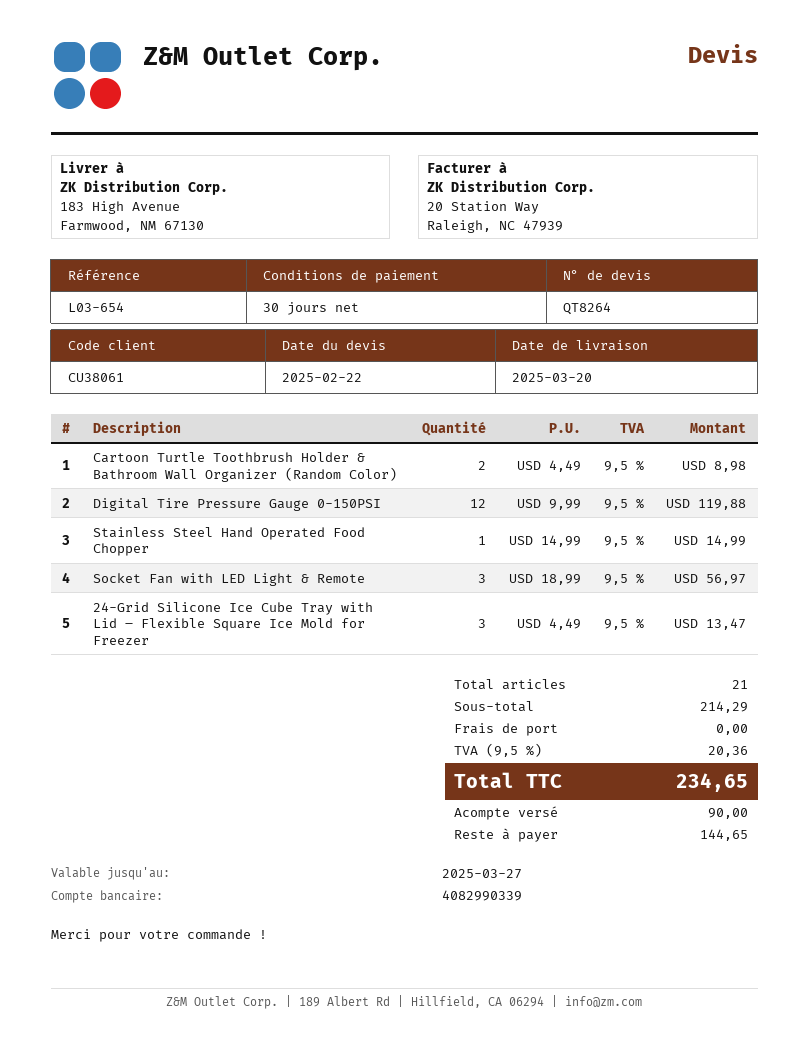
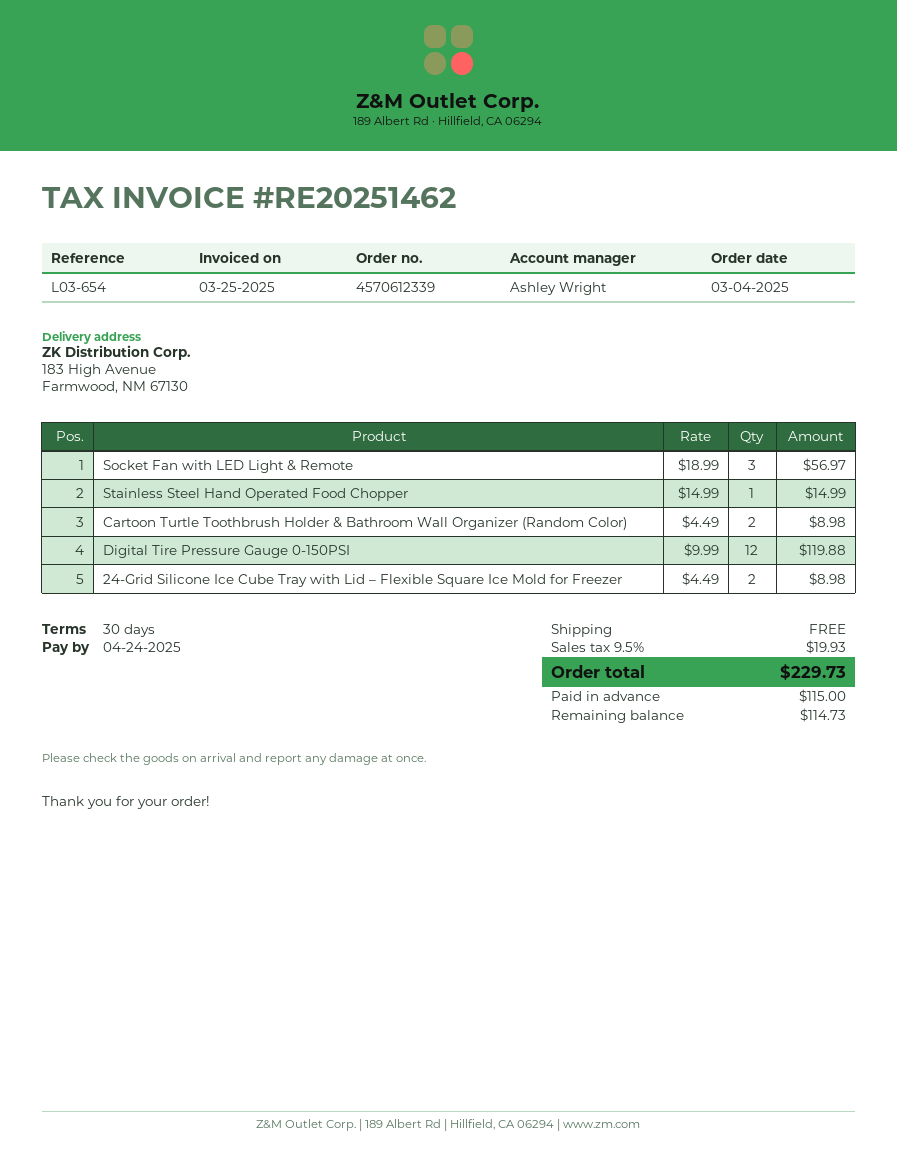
24-Grid Silicone Ice Cube Tray with Lid – Flexible Square Ice Mold for Freezer: 3 x 4.49 = 13.47 -> 2 x 4.49 = 8.98
tax: 9.5% = 20.36 -> 9.5% = 19.93
total: 234.65 -> 229.73
deposit: 90.00 -> 115.00
balance: 144.65 -> 114.73

